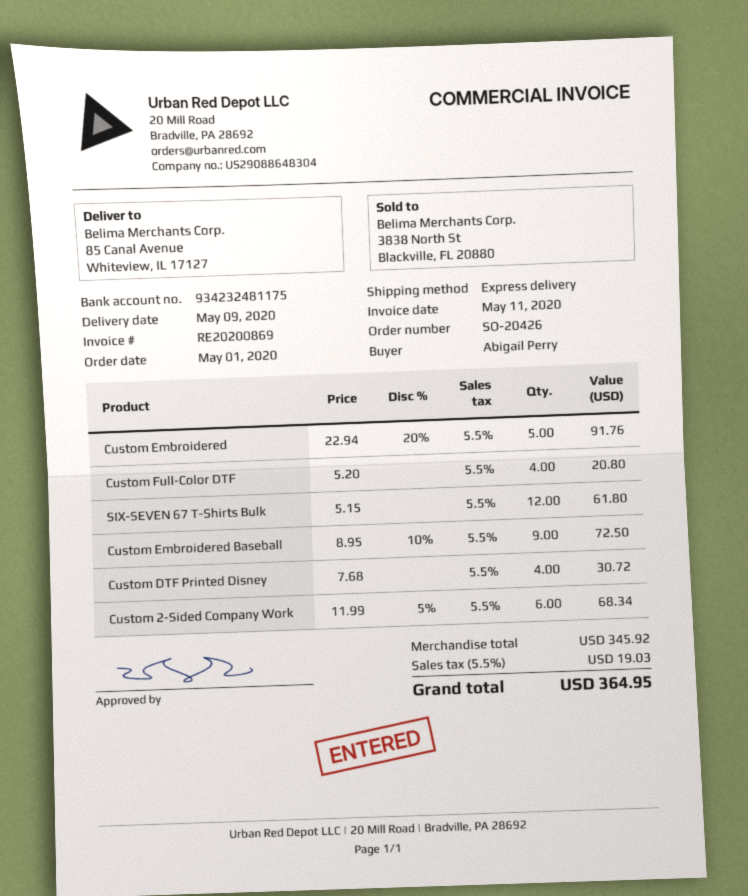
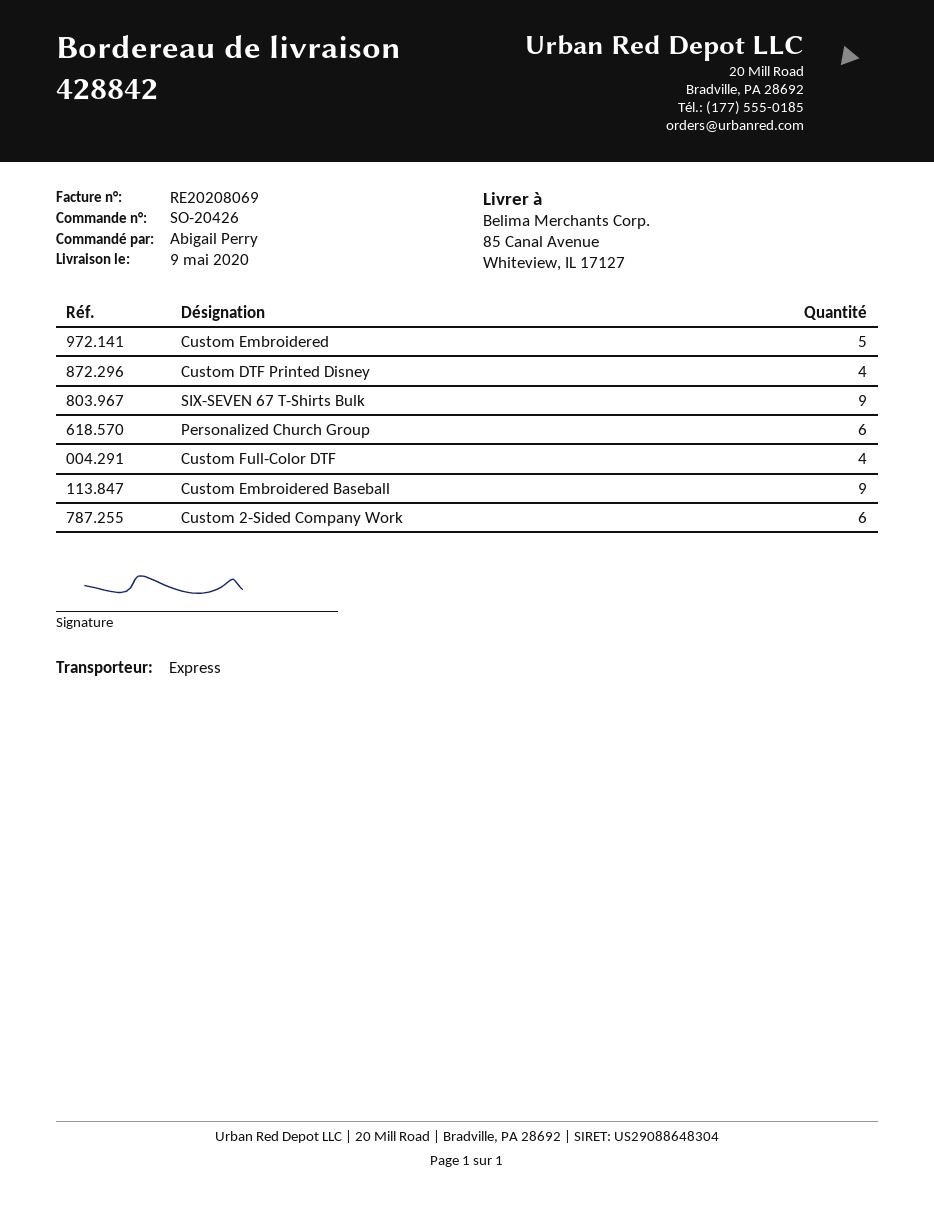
invoice number: RE20200869 -> RE20208069
SIX-SEVEN 67 T-Shirts Bulk: 12 -> 9
Personalized Church Group: none -> 6

